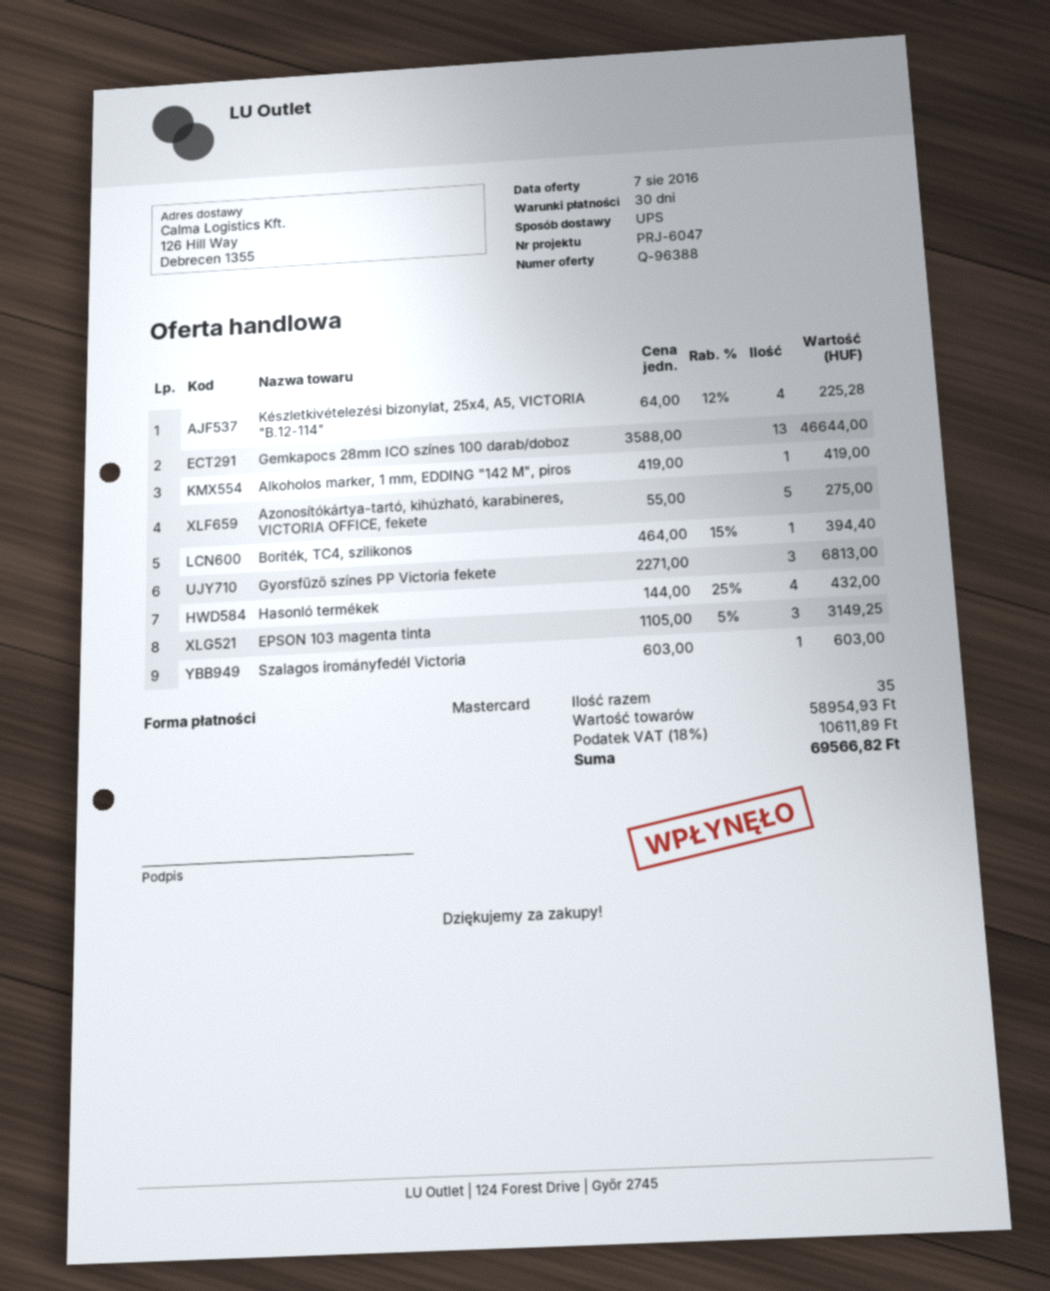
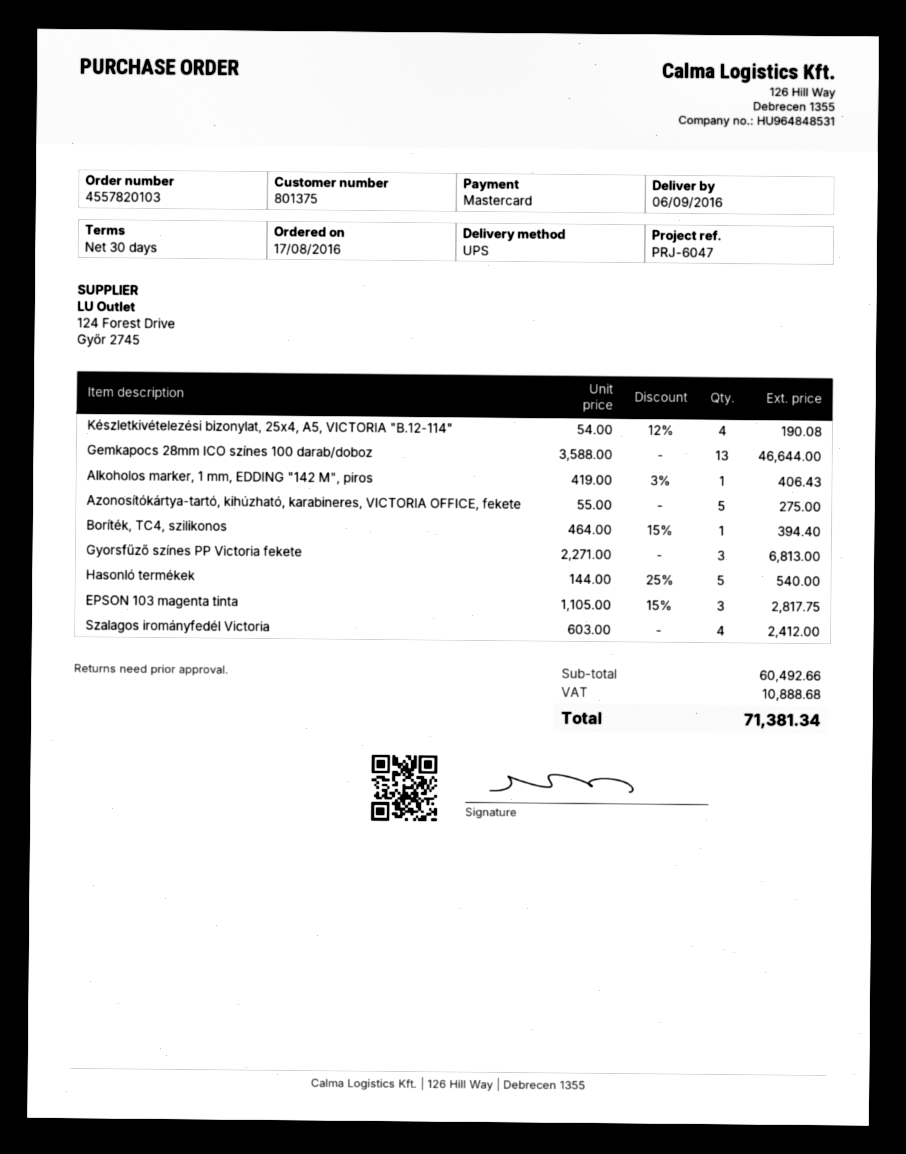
Készletkivételezési bizonylat, 25x4, A5, VICTORIA "B.12-114": 4 x 64.00 - 12% = 225.28 -> 4 x 54.00 - 12% = 190.08
Alkoholos marker, 1 mm, EDDING "142 M", piros: 1 x 419.00 = 419.00 -> 1 x 419.00 - 3% = 406.43
Hasonló termékek: 4 x 144.00 - 25% = 432.00 -> 5 x 144.00 - 25% = 540.00
EPSON 103 magenta tinta: 3 x 1105.00 - 5% = 3149.25 -> 3 x 1105.00 - 15% = 2817.75
Szalagos irományfedél Victoria: 1 x 603.00 = 603.00 -> 4 x 603.00 = 2412.00
subtotal: 58954.93 -> 60492.66
tax: 10611.89 -> 10888.68
total: 69566.82 -> 71381.34

